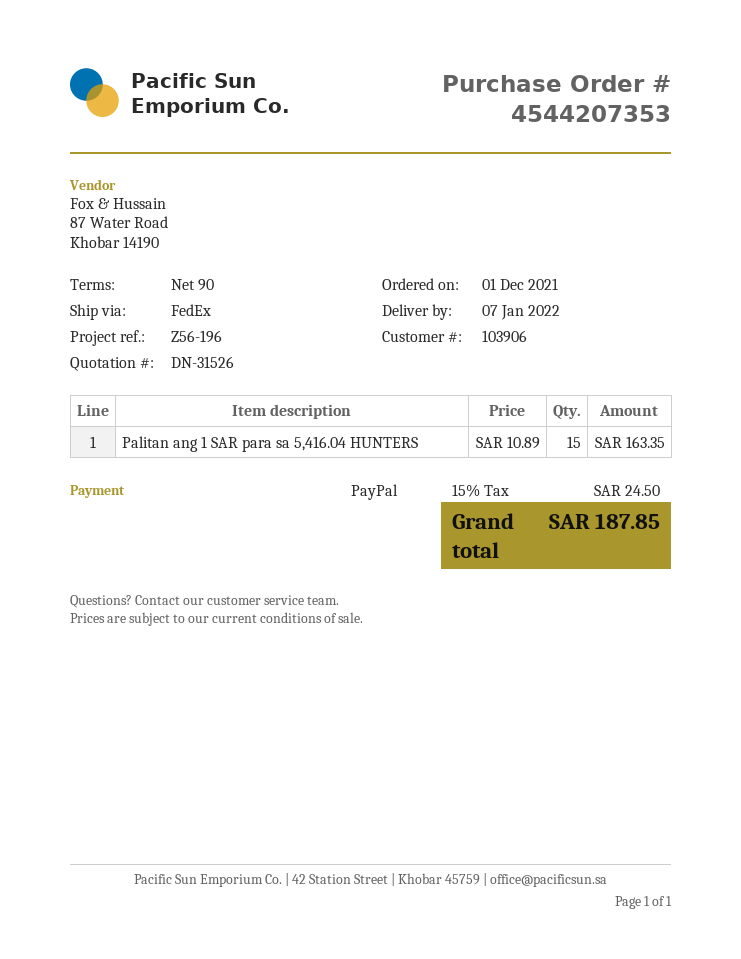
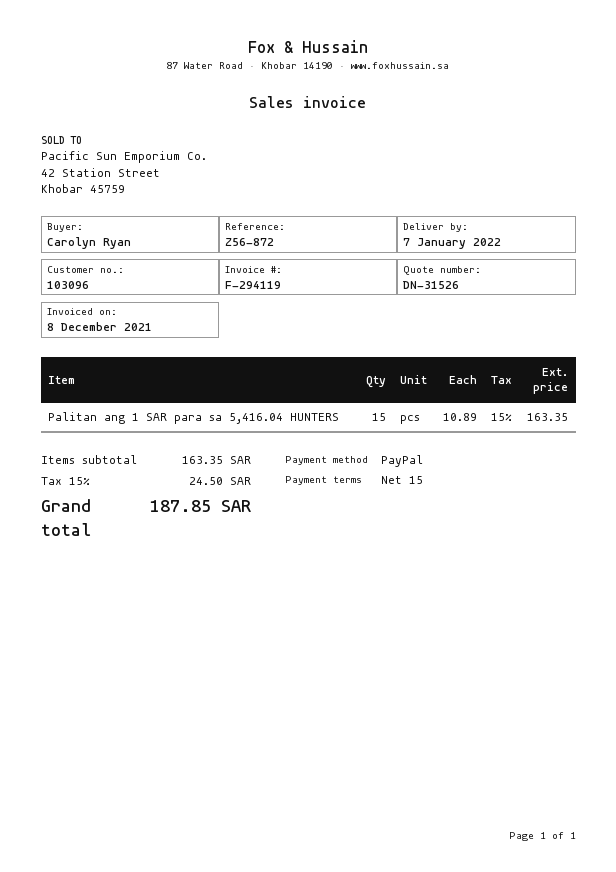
payment terms: 90 days -> 15 days
customer number: 103906 -> 103096
reference: Z56-196 -> Z56-872

